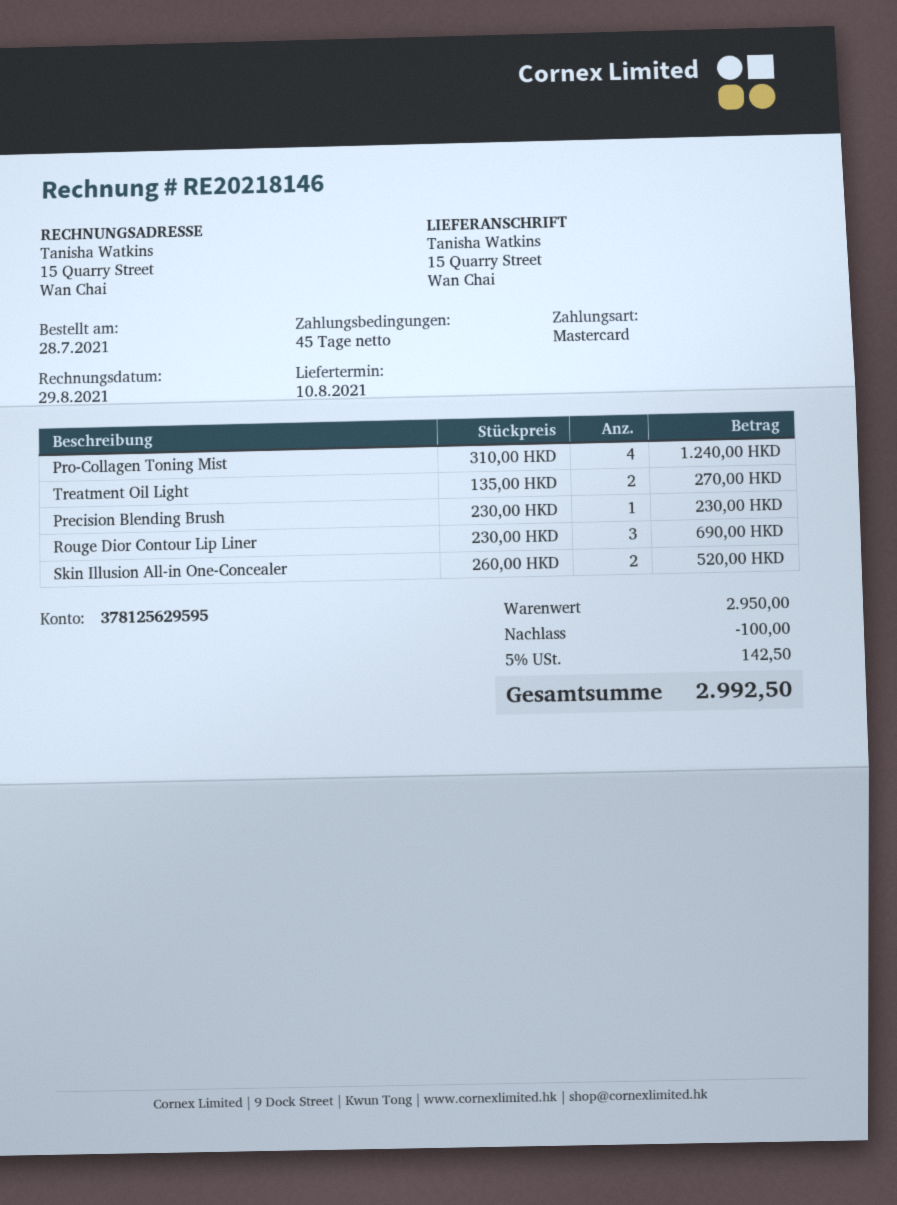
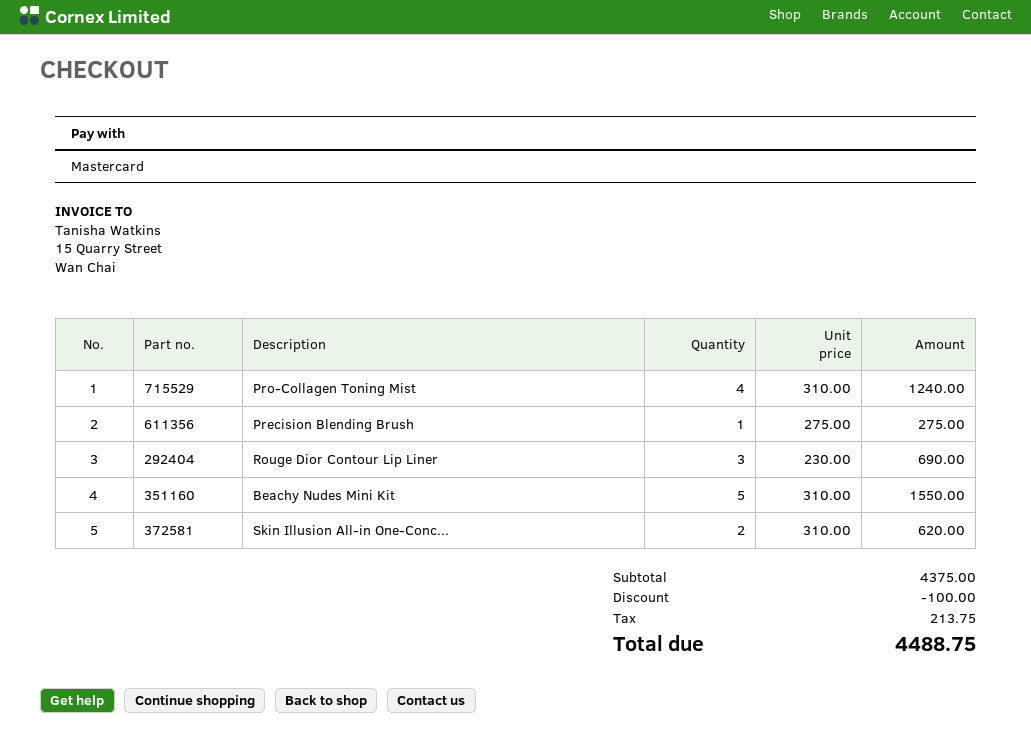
Treatment Oil Light: 2 x 135.00 = 270.00 -> none
Precision Blending Brush: 1 x 230.00 = 230.00 -> 1 x 275.00 = 275.00
Skin Illusion All-in One-Concealer: 2 x 260.00 = 520.00 -> 2 x 310.00 = 620.00
Beachy Nudes Mini Kit: none -> 5 x 310.00 = 1550.00
subtotal: 2950.00 -> 4375.00
tax: 142.50 -> 213.75
total: 2992.50 -> 4488.75

